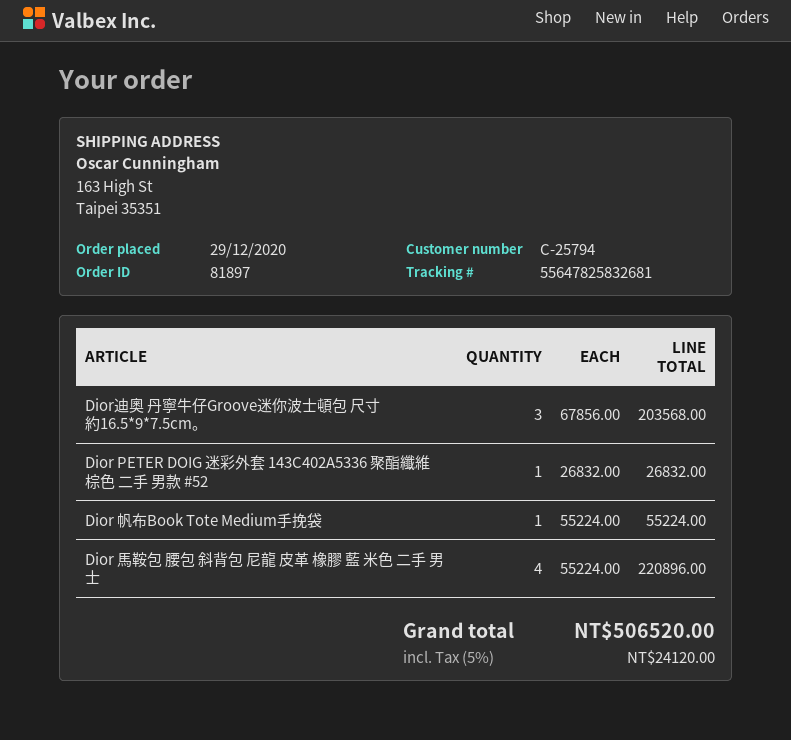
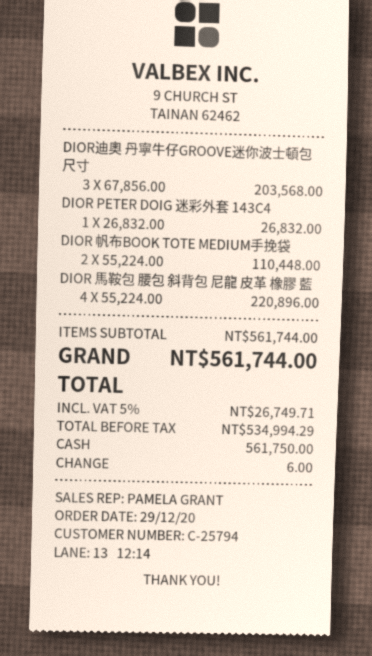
Dior 帆布Book Tote Medium手挽袋: 1 x 55224.00 = 55224.00 -> 2 x 55224.00 = 110448.00
tax: 5% = 24120.00 -> 5% = 26749.71
total: 506520.00 -> 561744.00

